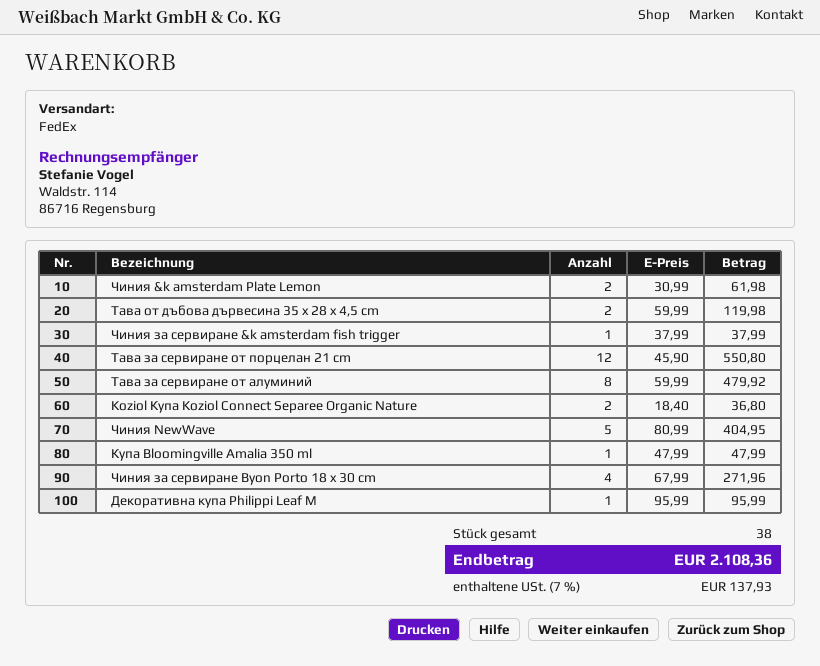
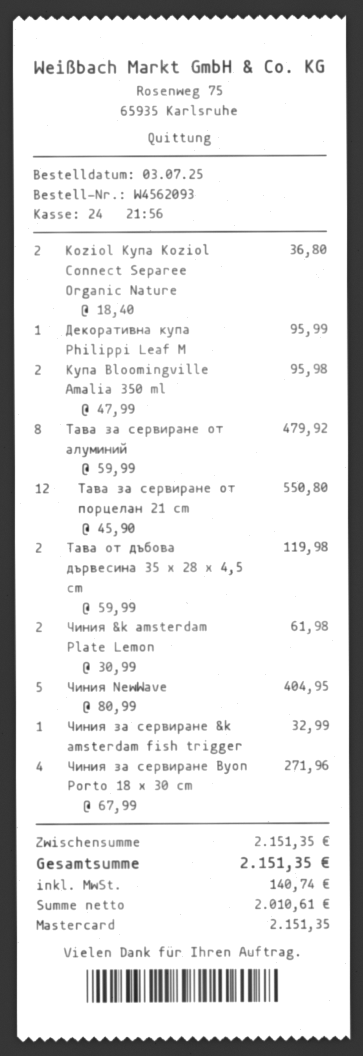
Чиния за сервиране &k amsterdam fish trigger: 1 x 37.99 = 37.99 -> 1 x 32.99 = 32.99
Купа Bloomingville Amalia 350 ml: 1 x 47.99 = 47.99 -> 2 x 47.99 = 95.98
tax: 137.93 -> 140.74
total: 2108.36 -> 2151.35

